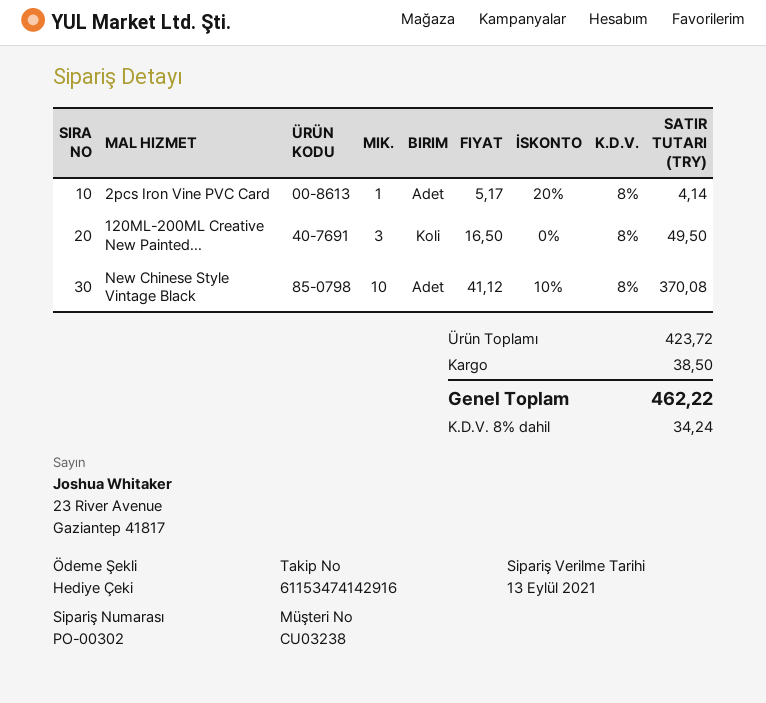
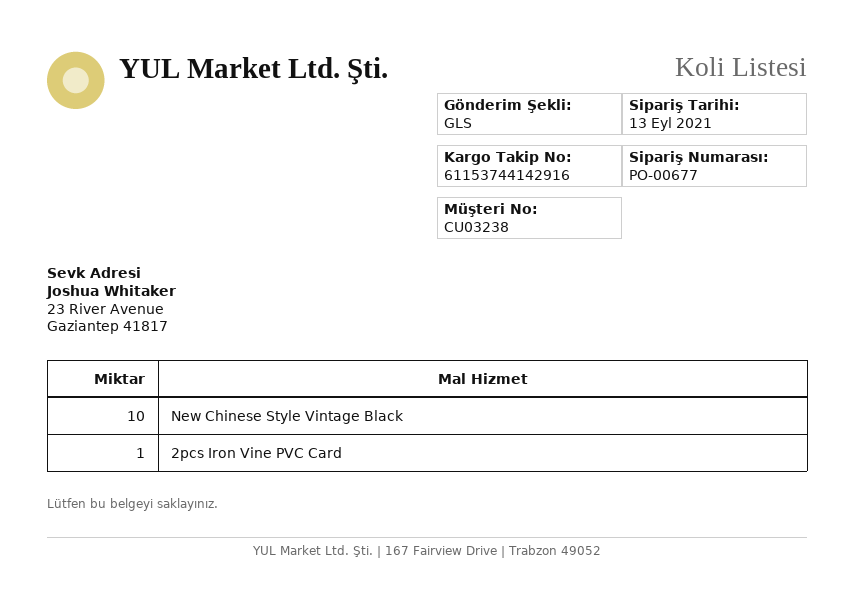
order number: PO-00302 -> PO-00677
tracking number: 61153474142916 -> 61153744142916
120ML-200ML Creative New Painted...: 3 -> none

